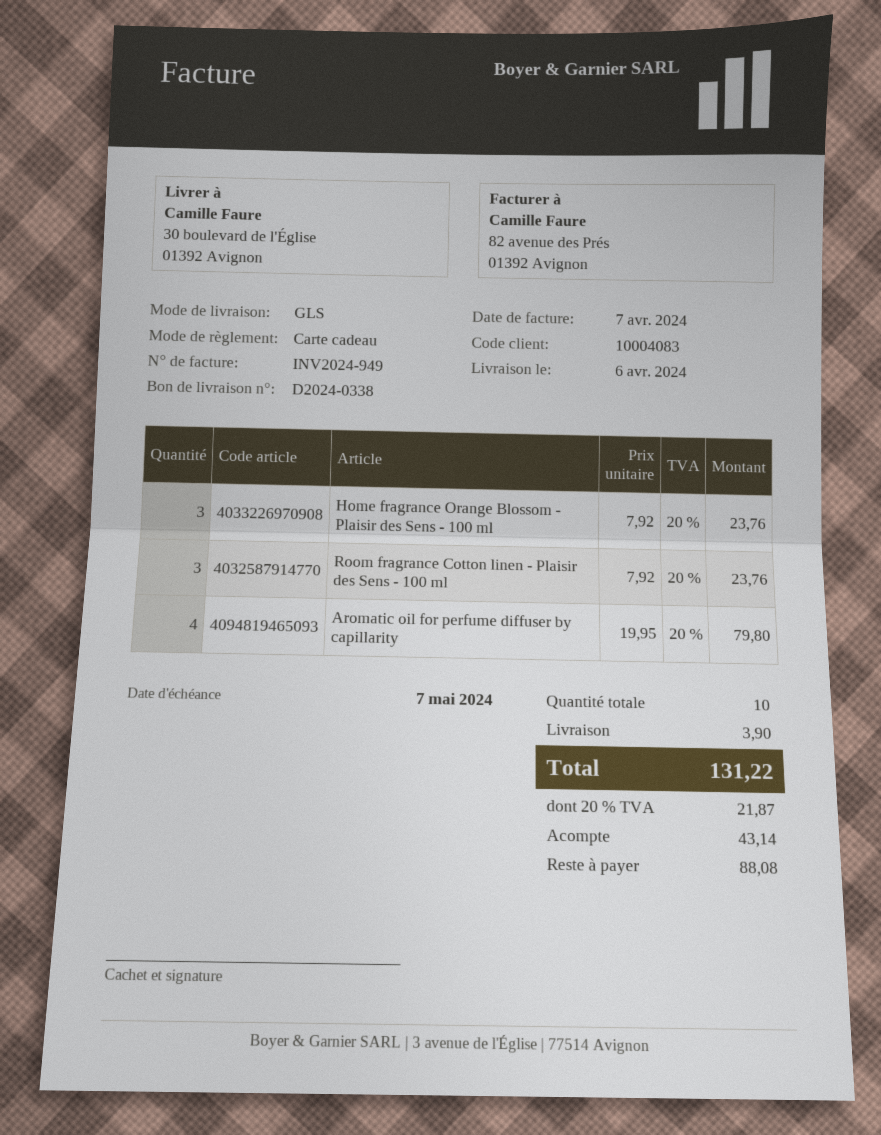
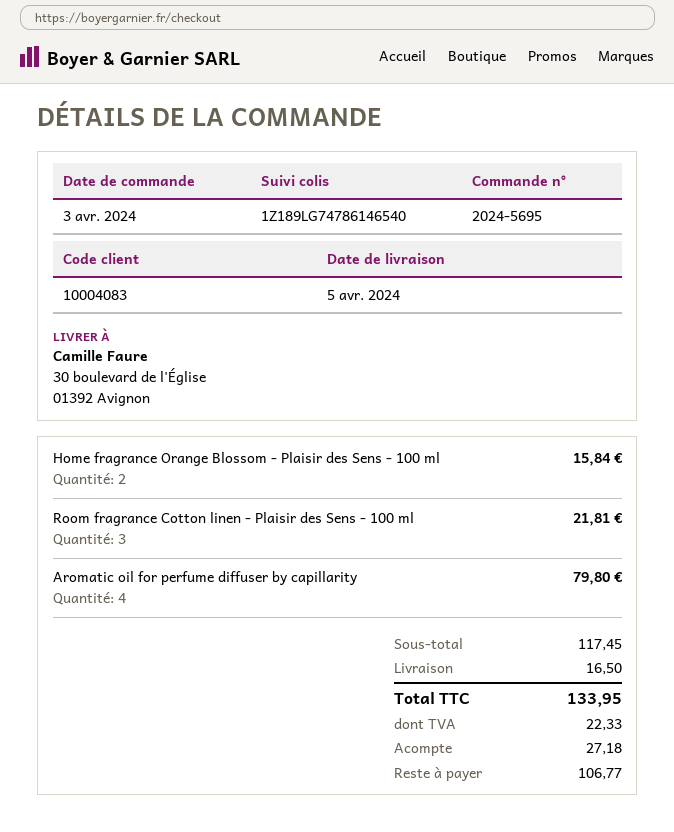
delivery date: 2024-04-06 -> 2024-04-05
Home fragrance Orange Blossom - Plaisir des Sens - 100 ml: 3 for 23.76 -> 2 for 15.84
Room fragrance Cotton linen - Plaisir des Sens - 100 ml: 3 for 23.76 -> 3 for 21.81
shipping: 3.90 -> 16.50
tax: 21.87 -> 22.33
total: 131.22 -> 133.95
deposit: 43.14 -> 27.18
balance: 88.08 -> 106.77

